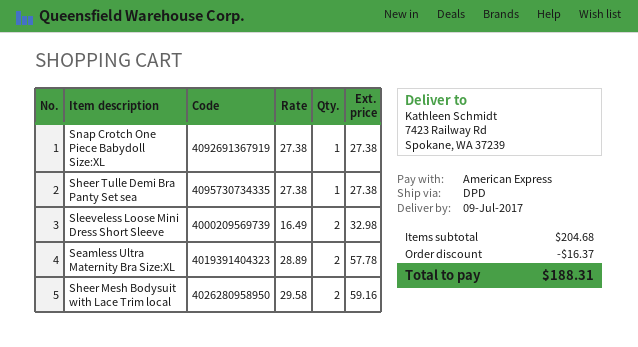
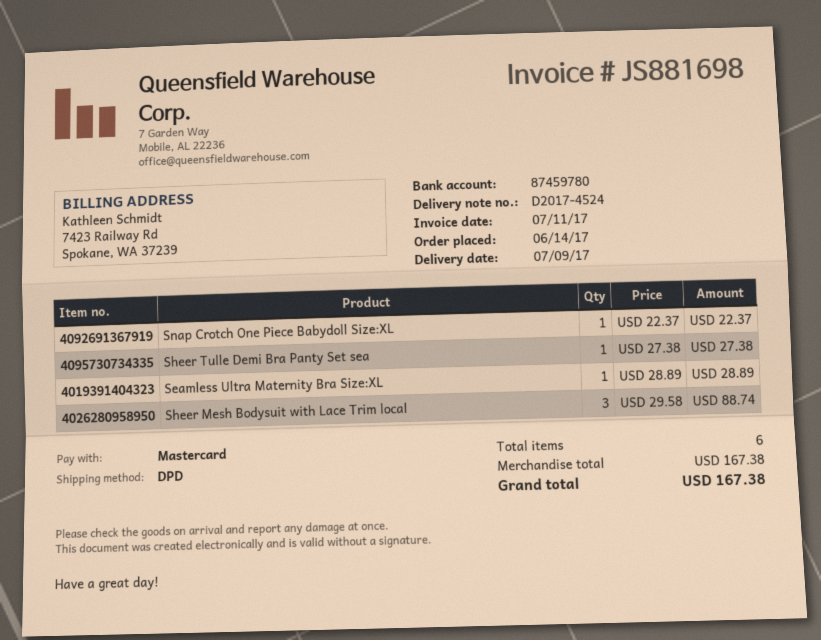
payment method: American Express -> Mastercard
Snap Crotch One Piece Babydoll Size:XL: 1 x 27.38 = 27.38 -> 1 x 22.37 = 22.37
Sleeveless Loose Mini Dress Short Sleeve: 2 x 16.49 = 32.98 -> none
Seamless Ultra Maternity Bra Size:XL: 2 x 28.89 = 57.78 -> 1 x 28.89 = 28.89
Sheer Mesh Bodysuit with Lace Trim local: 2 x 29.58 = 59.16 -> 3 x 29.58 = 88.74
subtotal: 204.68 -> 167.38
discount: 16.37 -> none
total: 188.31 -> 167.38

